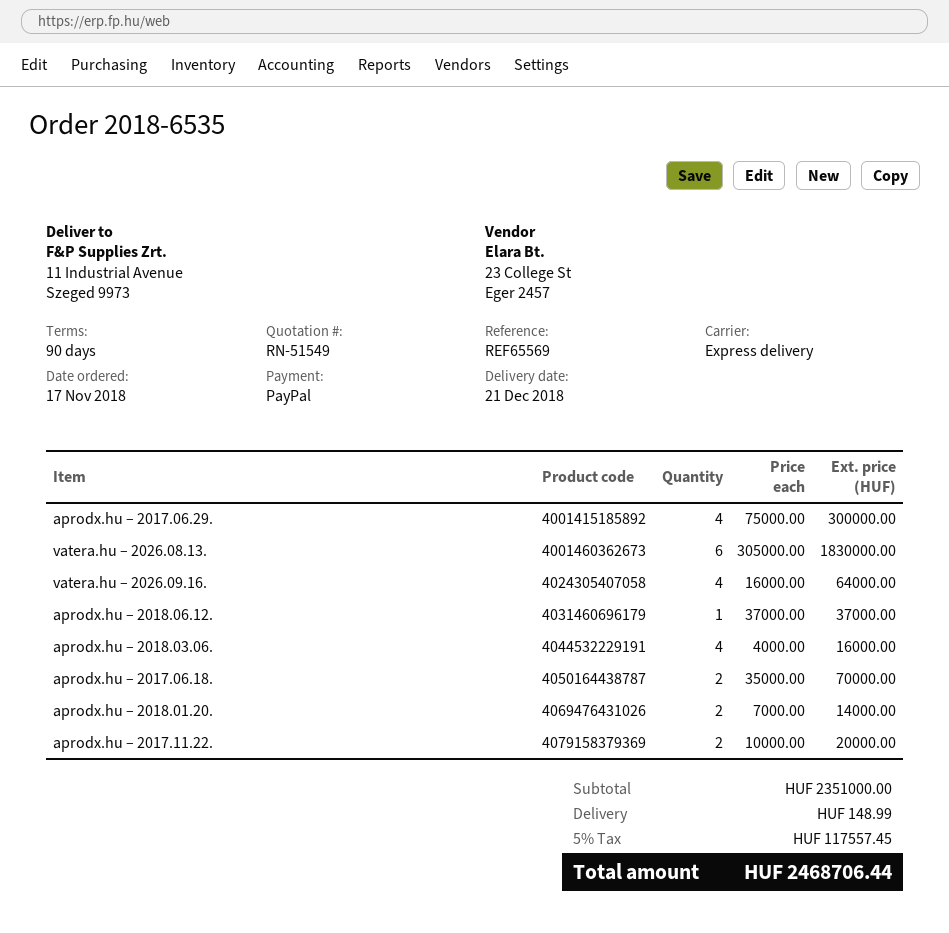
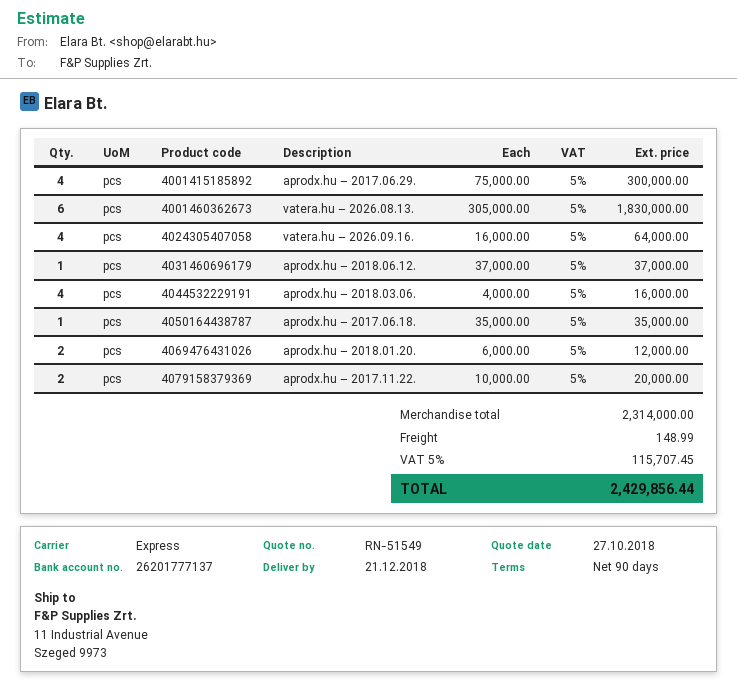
aprodx.hu – 2017.06.18.: 2 x 35000.00 = 70000.00 -> 1 x 35000.00 = 35000.00
aprodx.hu – 2018.01.20.: 2 x 7000.00 = 14000.00 -> 2 x 6000.00 = 12000.00
subtotal: 2351000.00 -> 2314000.00
tax: 5% = 117557.45 -> 5% = 115707.45
total: 2468706.44 -> 2429856.44

